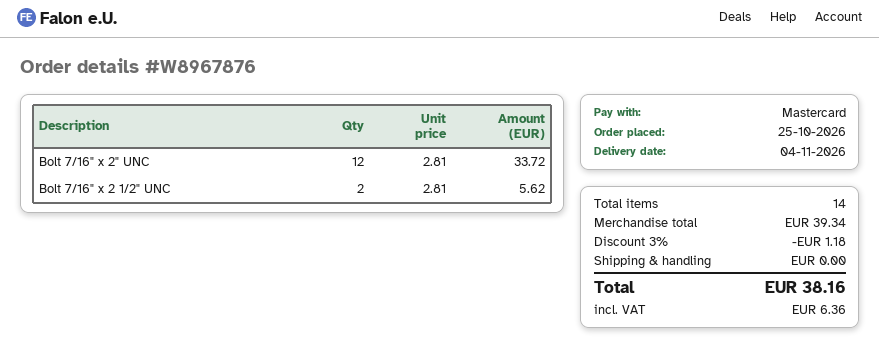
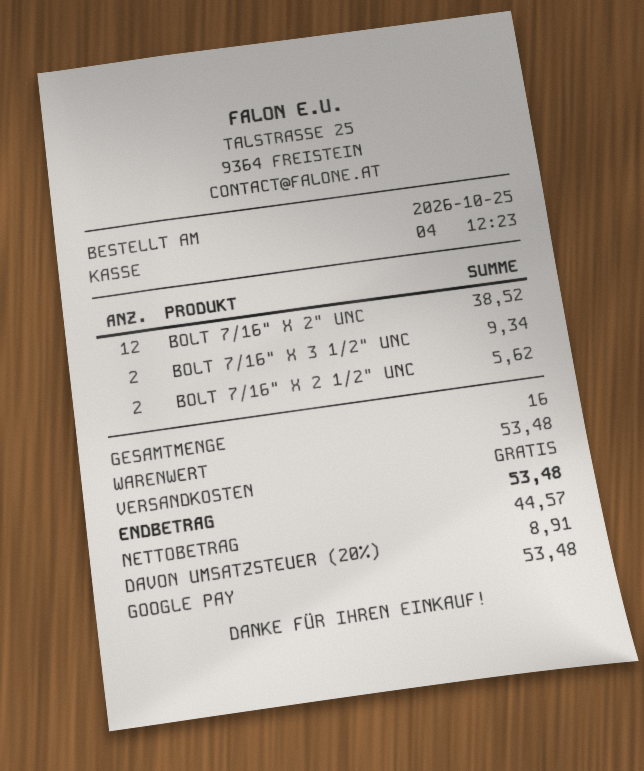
payment method: Mastercard -> Google Pay
Bolt 7/16" x 2" UNC: 12 for 33.72 -> 12 for 38.52
BOLT 7/16" X 3 1/2" UNC: none -> 2 for 9.34
total quantity: 14 -> 16
subtotal: 39.34 -> 53.48
discount: 3% = 1.18 -> none
tax: 6.36 -> 8.91
total: 38.16 -> 53.48

